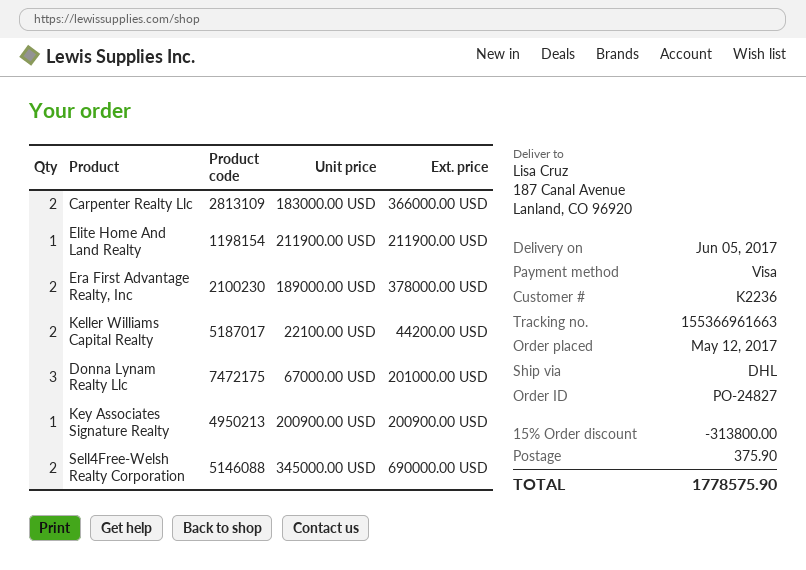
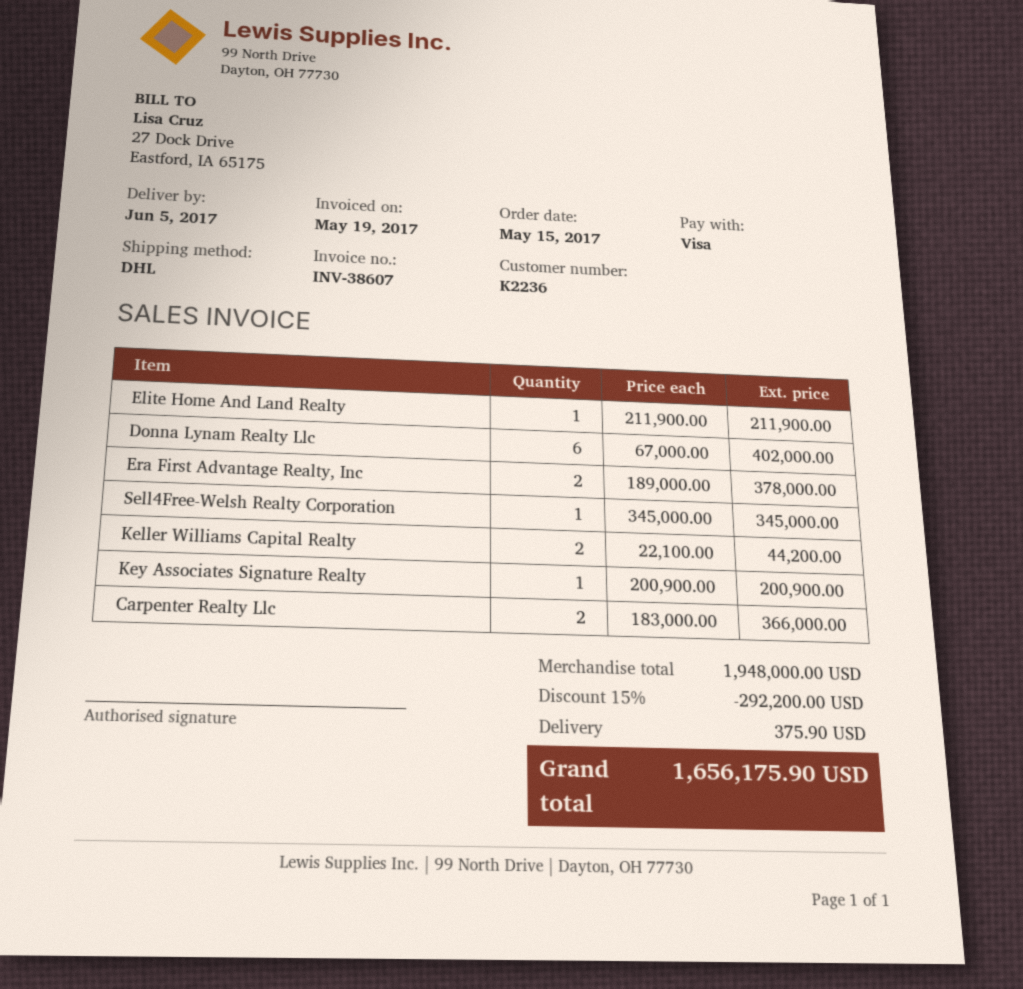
order date: 2017-05-12 -> 2017-05-15
Donna Lynam Realty Llc: 3 x 67000.00 = 201000.00 -> 6 x 67000.00 = 402000.00
Sell4Free-Welsh Realty Corporation: 2 x 345000.00 = 690000.00 -> 1 x 345000.00 = 345000.00
discount: 15% = 313800.00 -> 15% = 292200.00
total: 1778575.90 -> 1656175.90

